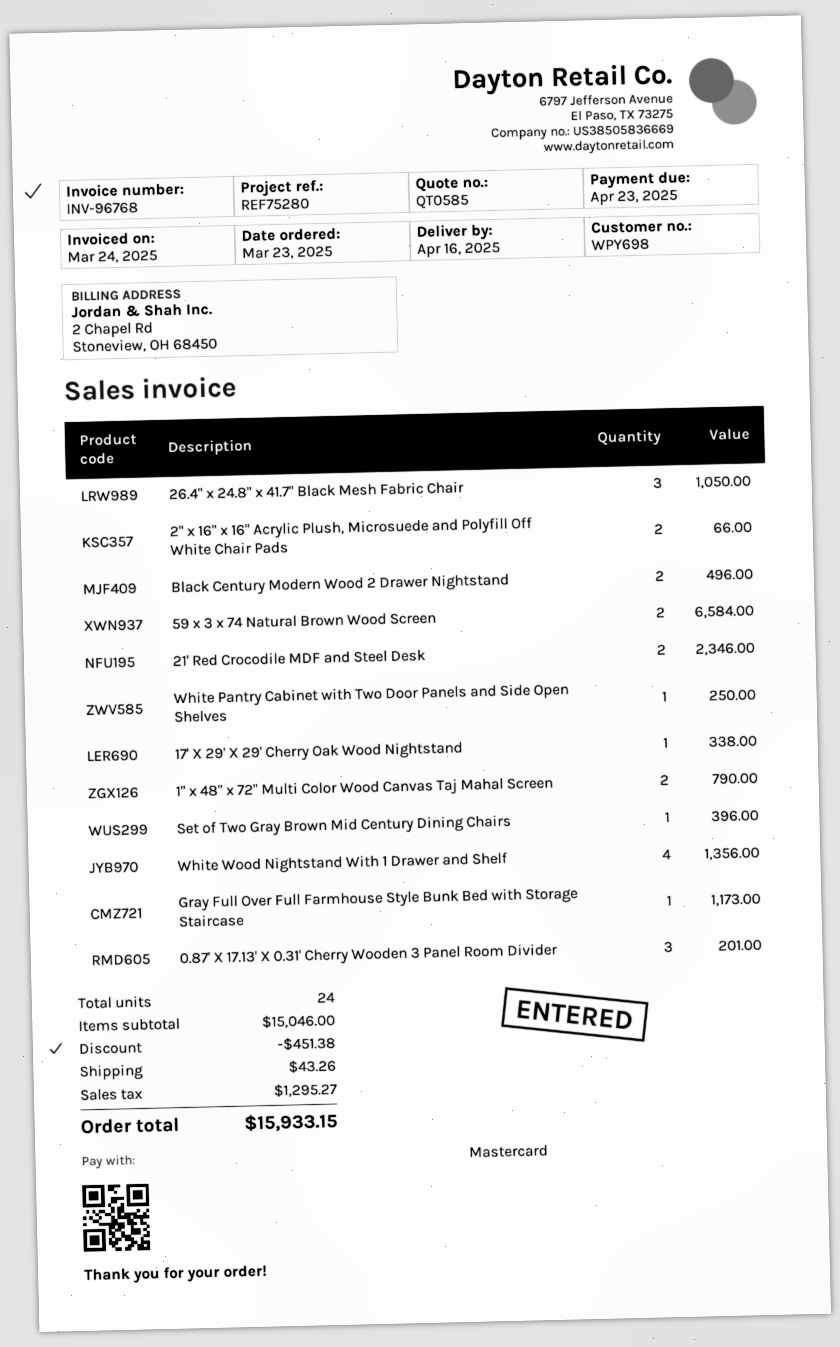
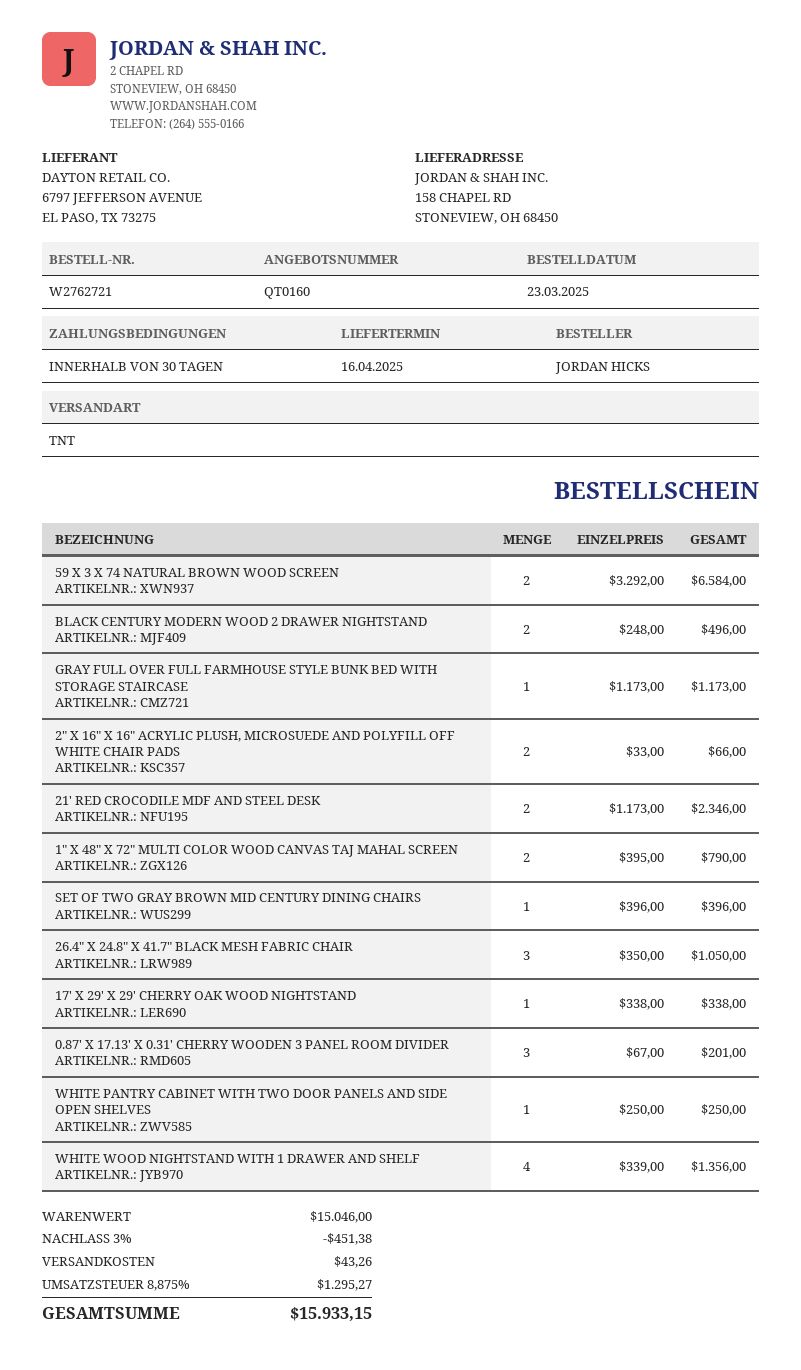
quote number: QT0585 -> QT0160

